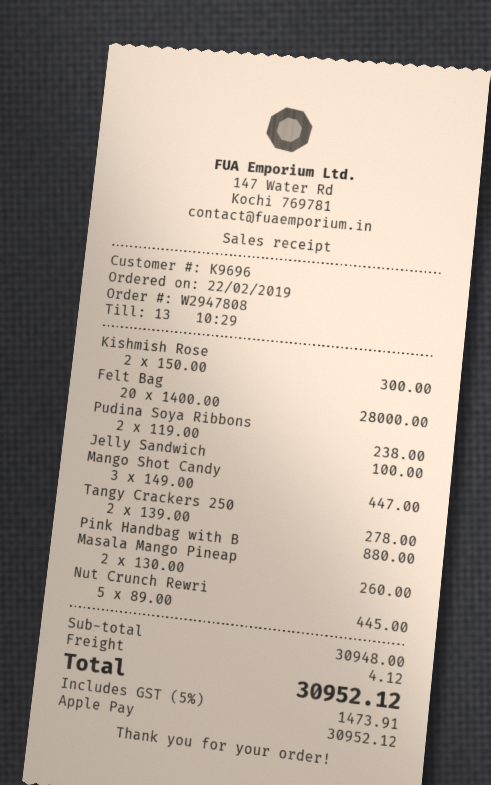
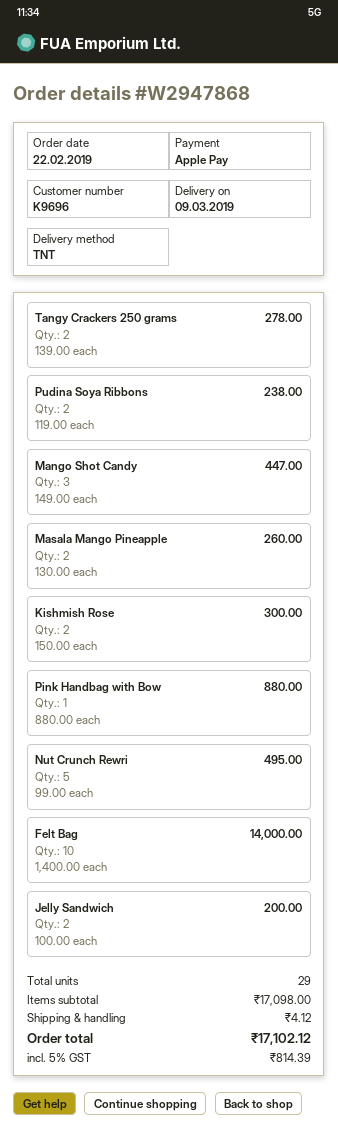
order number: W2947808 -> W2947868
Felt Bag: 20 x 1400.00 = 28000.00 -> 10 x 1400.00 = 14000.00
Jelly Sandwich: 1 x 100.00 = 100.00 -> 2 x 100.00 = 200.00
Nut Crunch Rewri: 5 x 89.00 = 445.00 -> 5 x 99.00 = 495.00
subtotal: 30948.00 -> 17098.00
tax: 5% = 1473.91 -> 5% = 814.39
total: 30952.12 -> 17102.12

